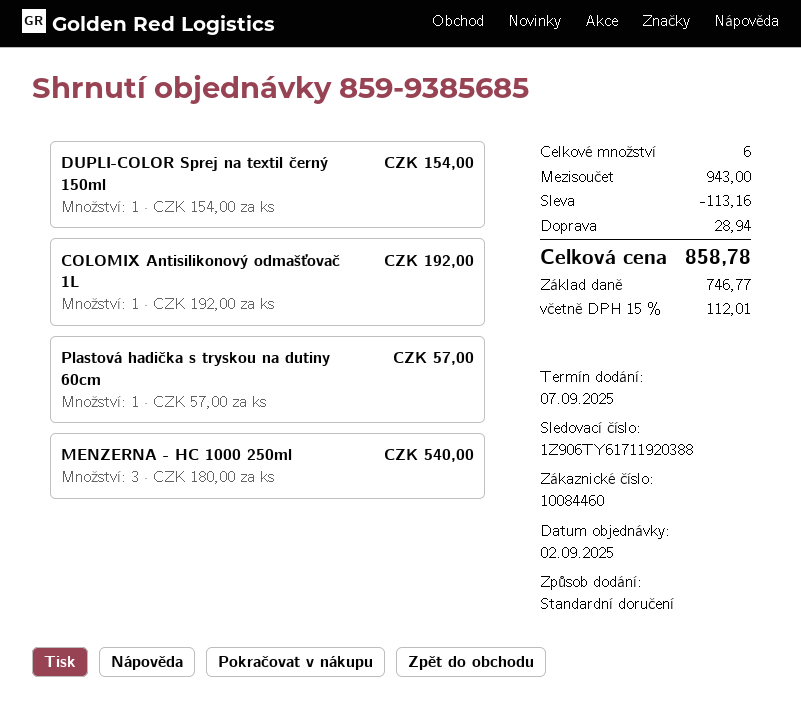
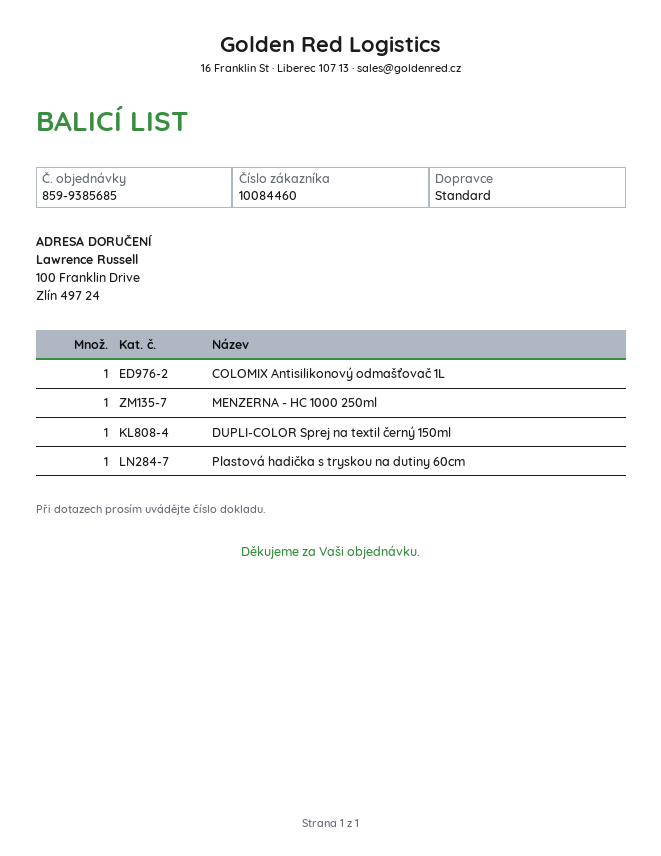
MENZERNA - HC 1000 250ml: 3 -> 1

